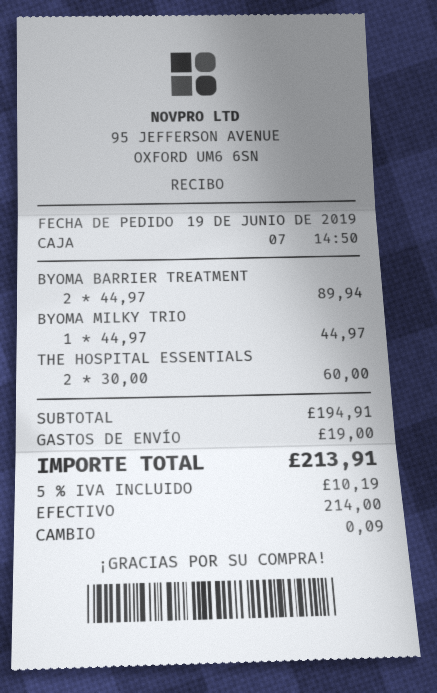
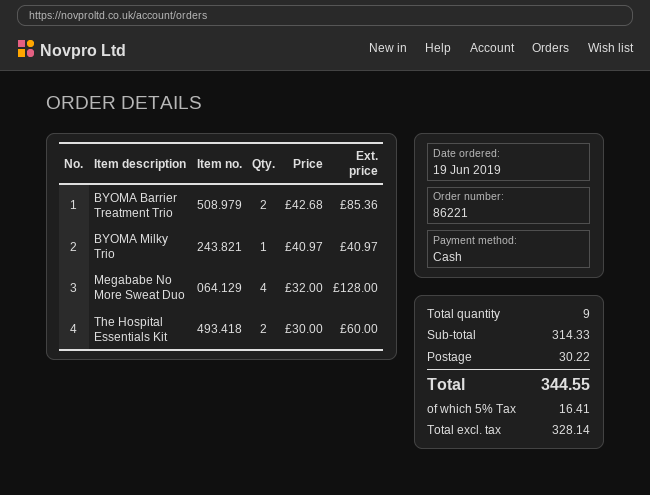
BYOMA BARRIER TREATMENT: 2 x 44.97 = 89.94 -> 2 x 42.68 = 85.36
BYOMA MILKY TRIO: 1 x 44.97 = 44.97 -> 1 x 40.97 = 40.97
Megababe No More Sweat Duo: none -> 4 x 32.00 = 128.00
subtotal: 194.91 -> 314.33
shipping: 19.00 -> 30.22
tax: 5% = 10.19 -> 5% = 16.41
total: 213.91 -> 344.55

